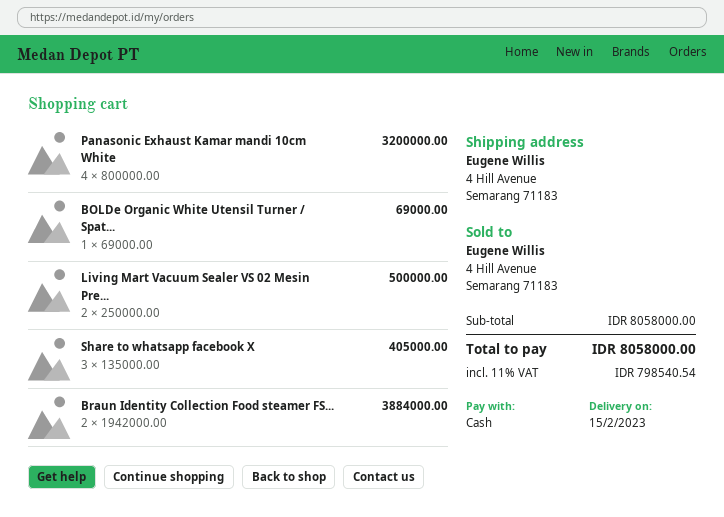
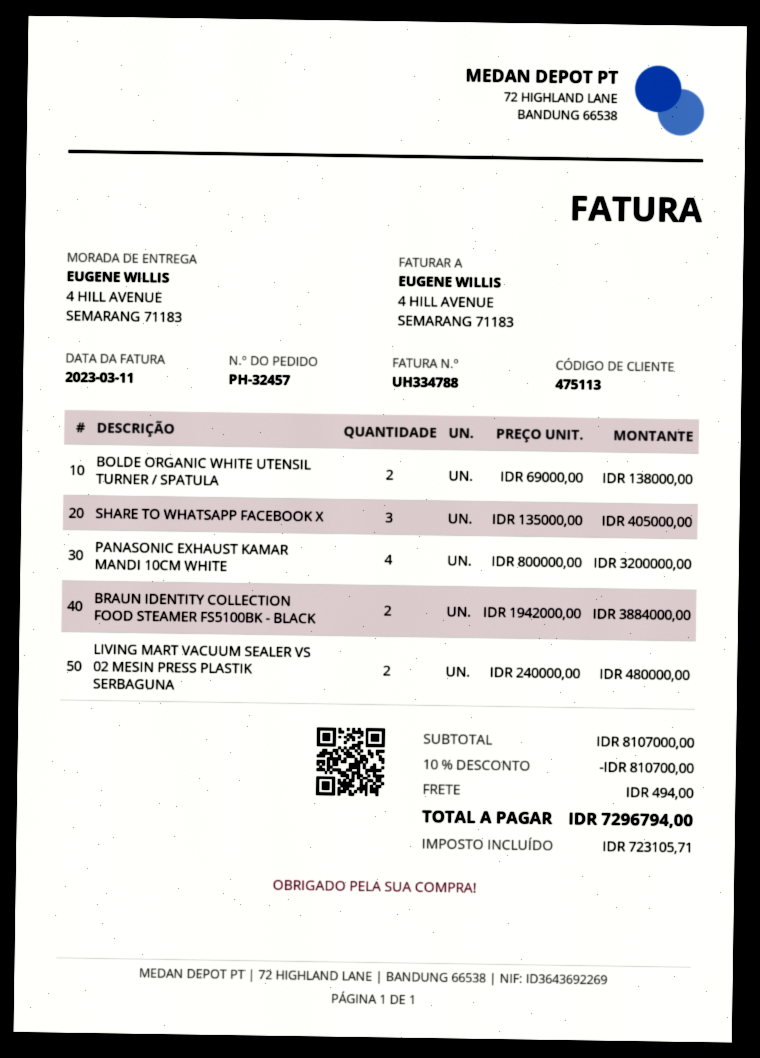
BOLDe Organic White Utensil Turner / Spat...: 1 x 69000.00 = 69000.00 -> 2 x 69000.00 = 138000.00
Living Mart Vacuum Sealer VS 02 Mesin Pre...: 2 x 250000.00 = 500000.00 -> 2 x 240000.00 = 480000.00
subtotal: 8058000.00 -> 8107000.00
discount: none -> 10% = 810700.00
shipping: none -> 494.00
tax: 798540.54 -> 723105.71
total: 8058000.00 -> 7296794.00

